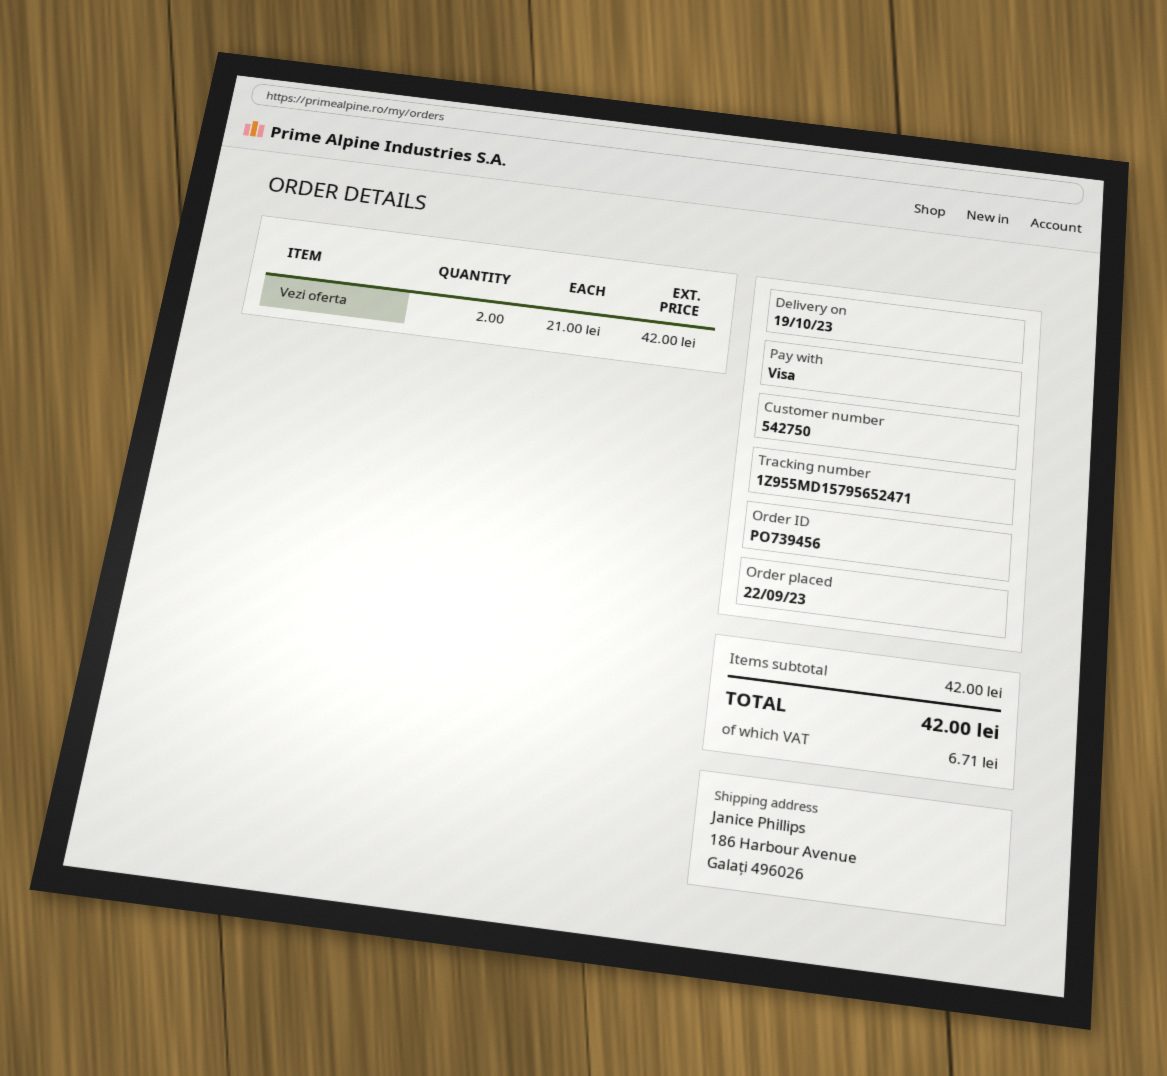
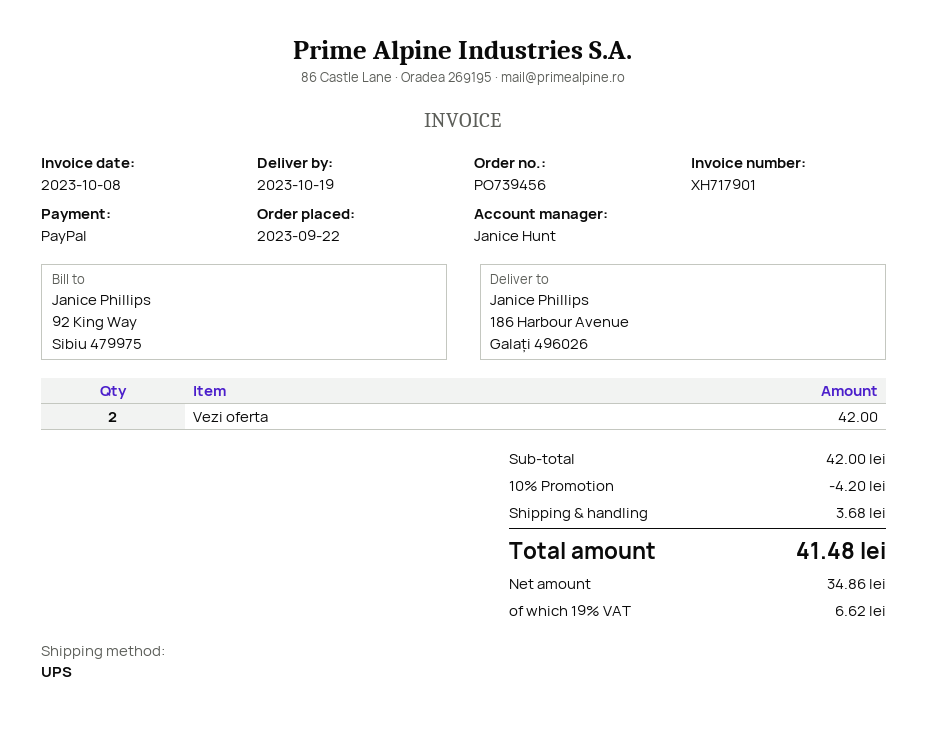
payment method: Visa -> PayPal
discount: none -> 10% = 4.20
shipping: none -> 3.68
tax: 6.71 -> 6.62
total: 42.00 -> 41.48

